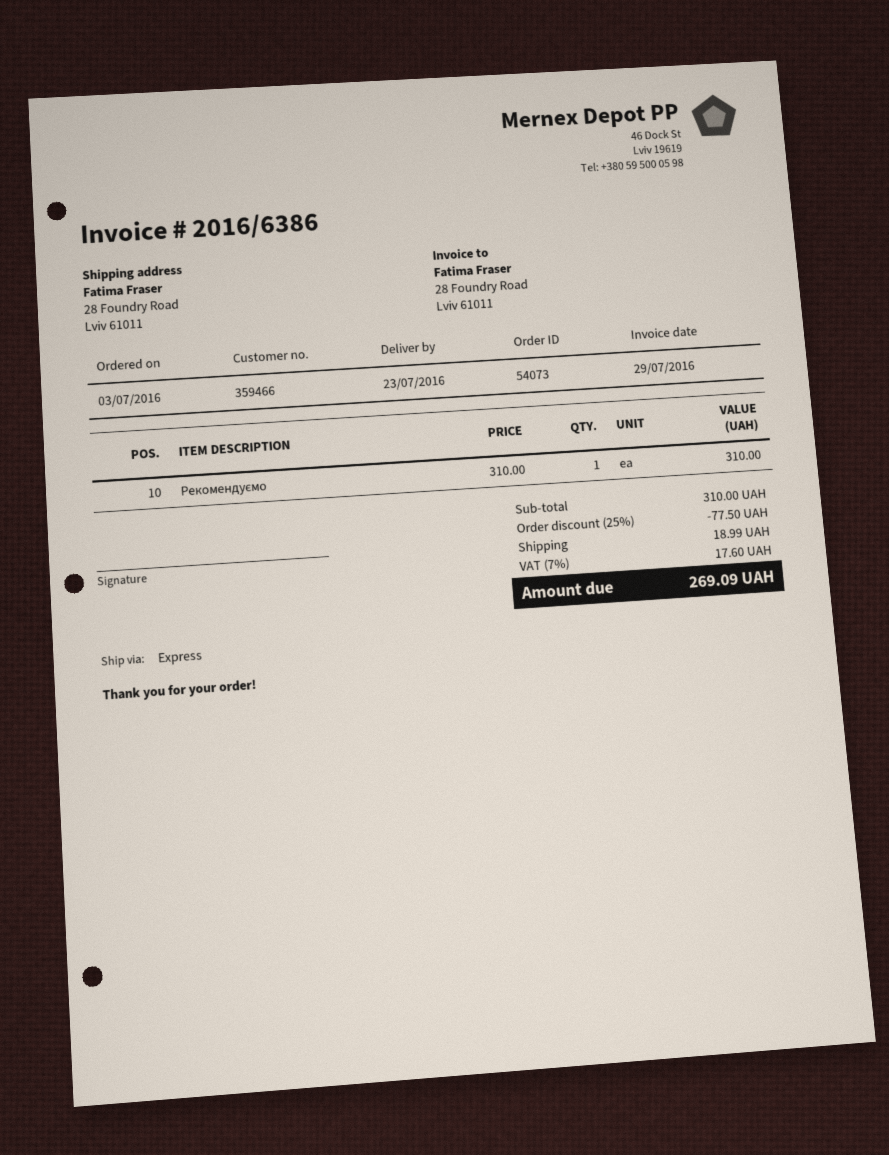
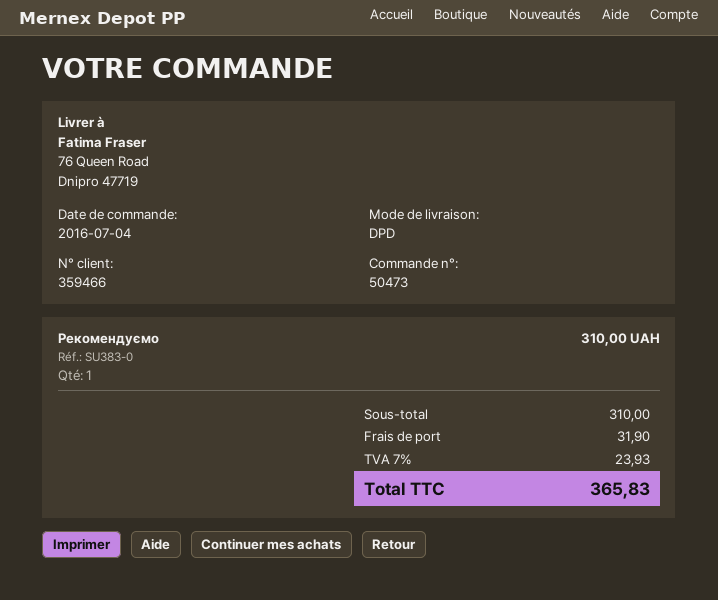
order number: 54073 -> 50473
order date: 2016-07-03 -> 2016-07-04
shipping method: express -> DPD
ship to: 28 Foundry Road, Lviv 61011 -> 76 Queen Road, Dnipro 47719
discount: 25% = 77.50 -> none
shipping: 18.99 -> 31.90
tax: 7% = 17.60 -> 7% = 23.93
total: 269.09 -> 365.83

